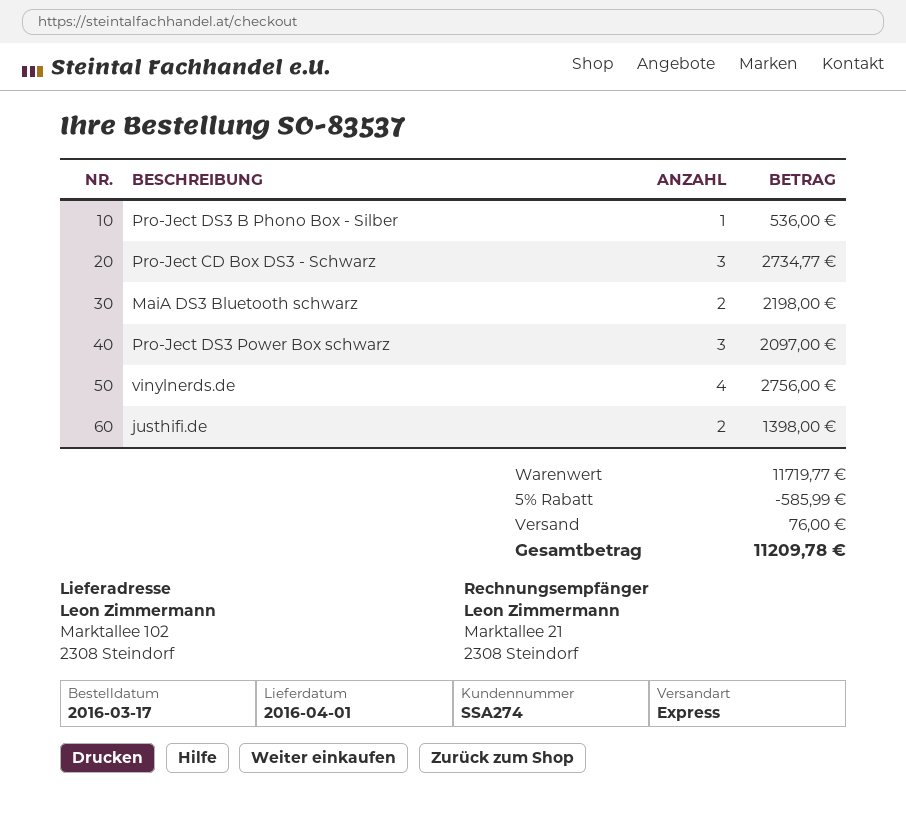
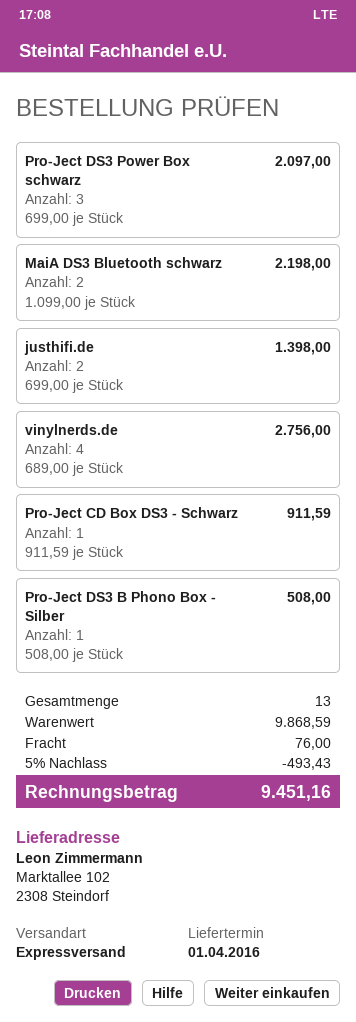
Pro-Ject DS3 B Phono Box - Silber: 1 for 536.00 -> 1 for 508.00
Pro-Ject CD Box DS3 - Schwarz: 3 for 2734.77 -> 1 for 911.59
subtotal: 11719.77 -> 9868.59
discount: 5% = 585.99 -> 5% = 493.43
total: 11209.78 -> 9451.16

